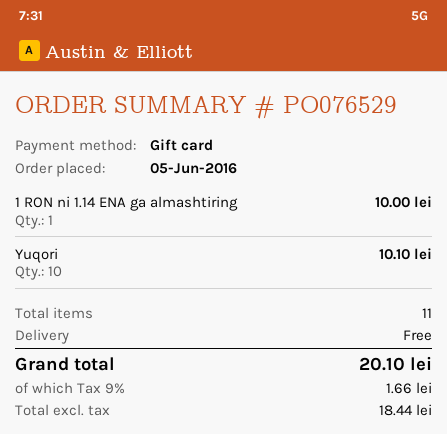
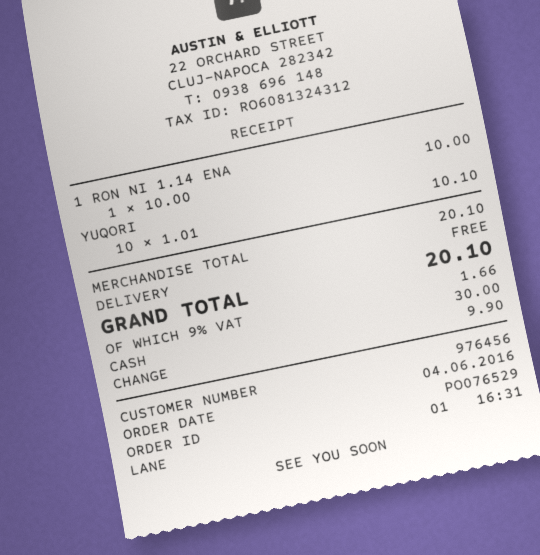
order date: 2016-06-05 -> 2016-06-04
payment method: gift card -> cash

